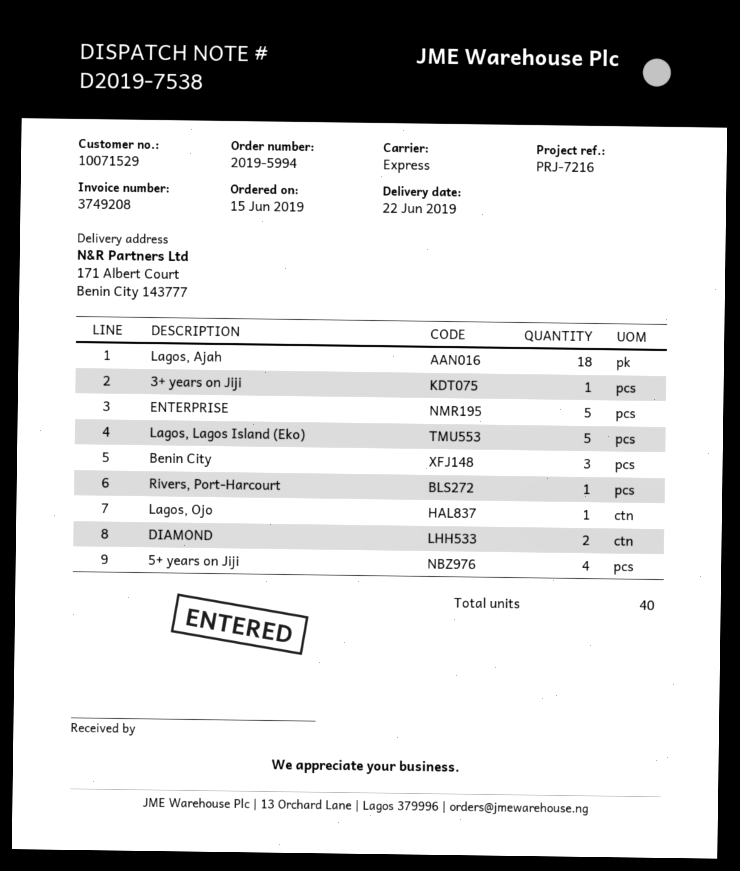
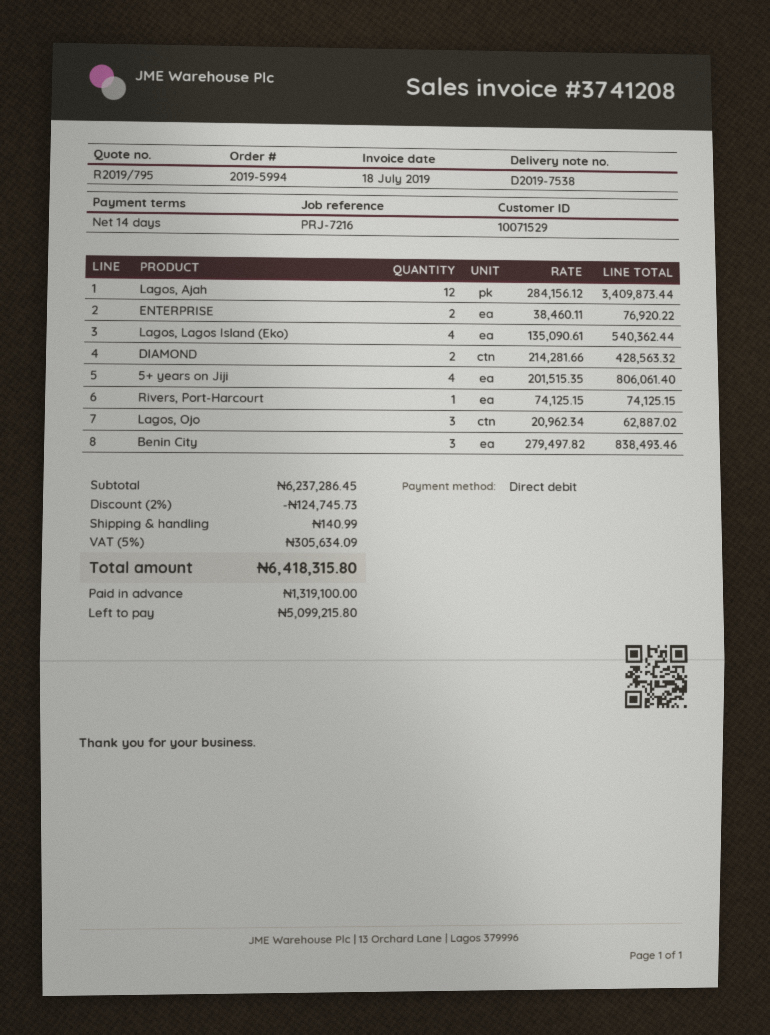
invoice number: 3749208 -> 3741208
Lagos, Ajah: 18 -> 12
3+ years on Jiji: 1 -> none
ENTERPRISE: 5 -> 2
Lagos, Lagos Island (Eko): 5 -> 4
Lagos, Ojo: 1 -> 3

